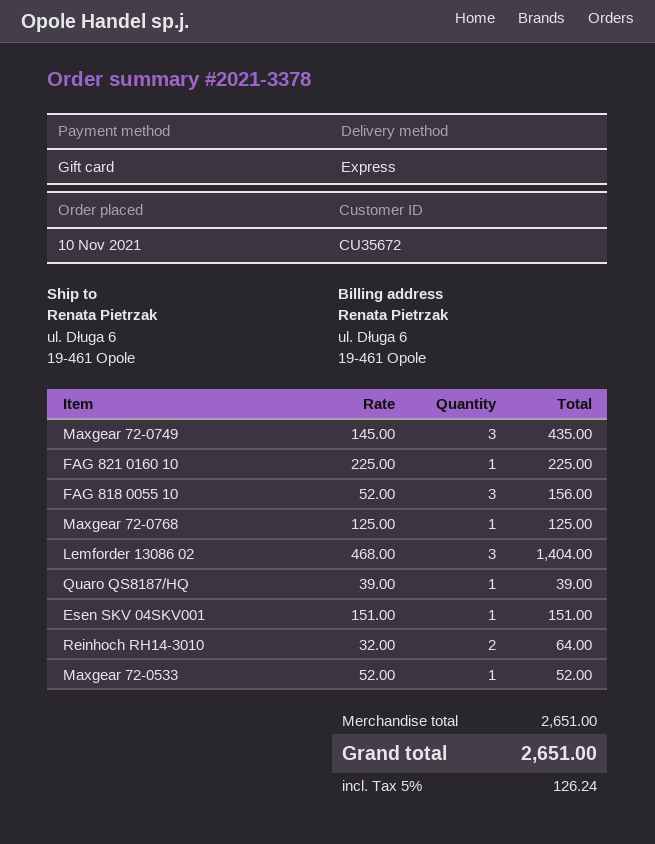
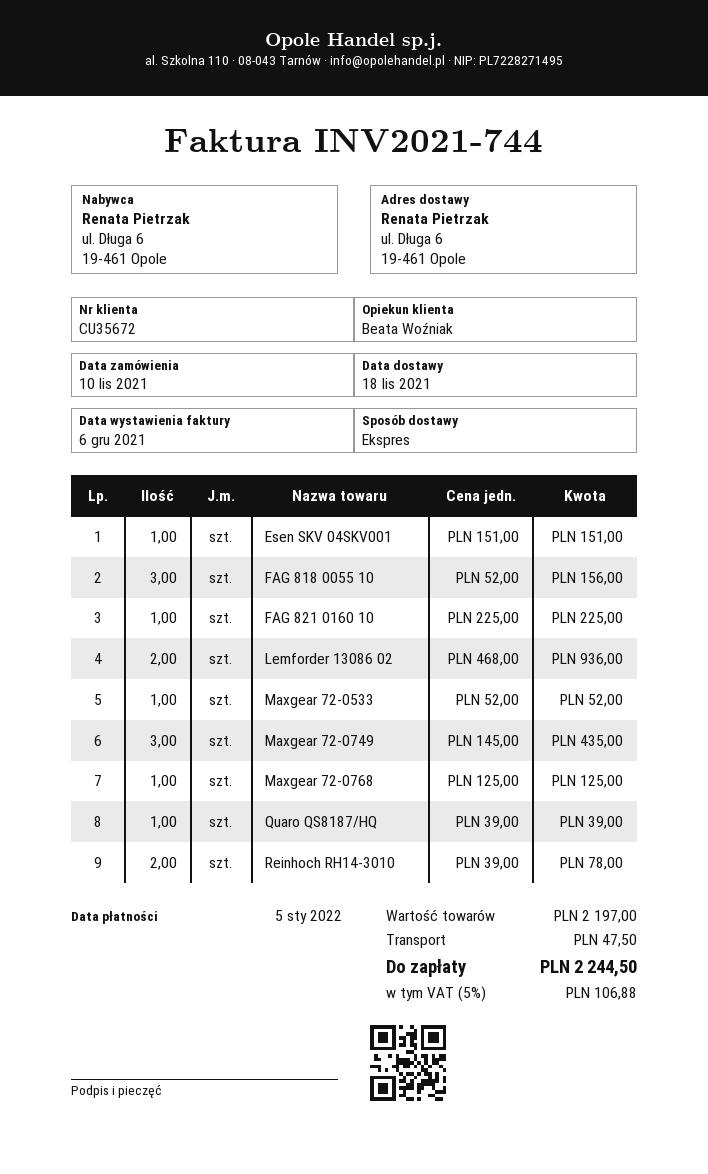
Lemforder 13086 02: 3 x 468.00 = 1404.00 -> 2 x 468.00 = 936.00
Reinhoch RH14-3010: 2 x 32.00 = 64.00 -> 2 x 39.00 = 78.00
subtotal: 2651.00 -> 2197.00
shipping: none -> 47.50
tax: 5% = 126.24 -> 5% = 106.88
total: 2651.00 -> 2244.50

